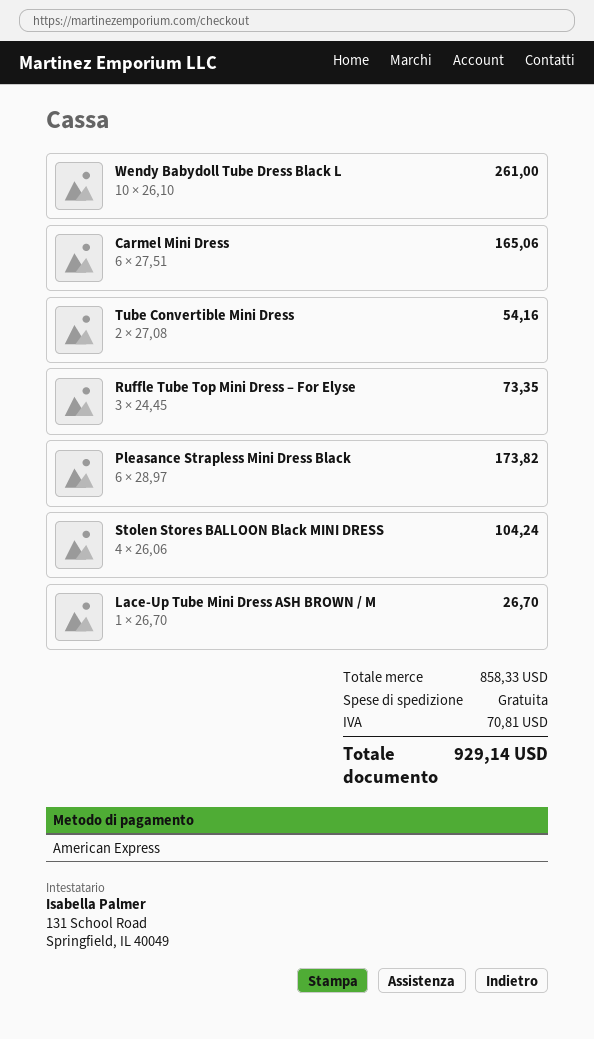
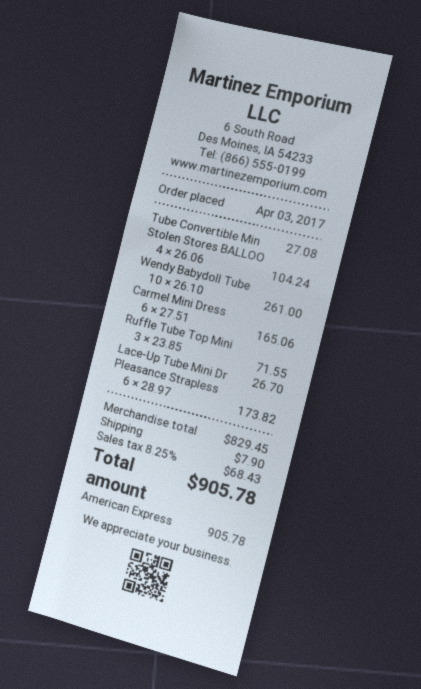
Tube Convertible Mini Dress: 2 x 27.08 = 54.16 -> 1 x 27.08 = 27.08
Ruffle Tube Top Mini Dress – For Elyse: 3 x 24.45 = 73.35 -> 3 x 23.85 = 71.55
subtotal: 858.33 -> 829.45
shipping: 0.00 -> 7.90
tax: 70.81 -> 68.43
total: 929.14 -> 905.78

